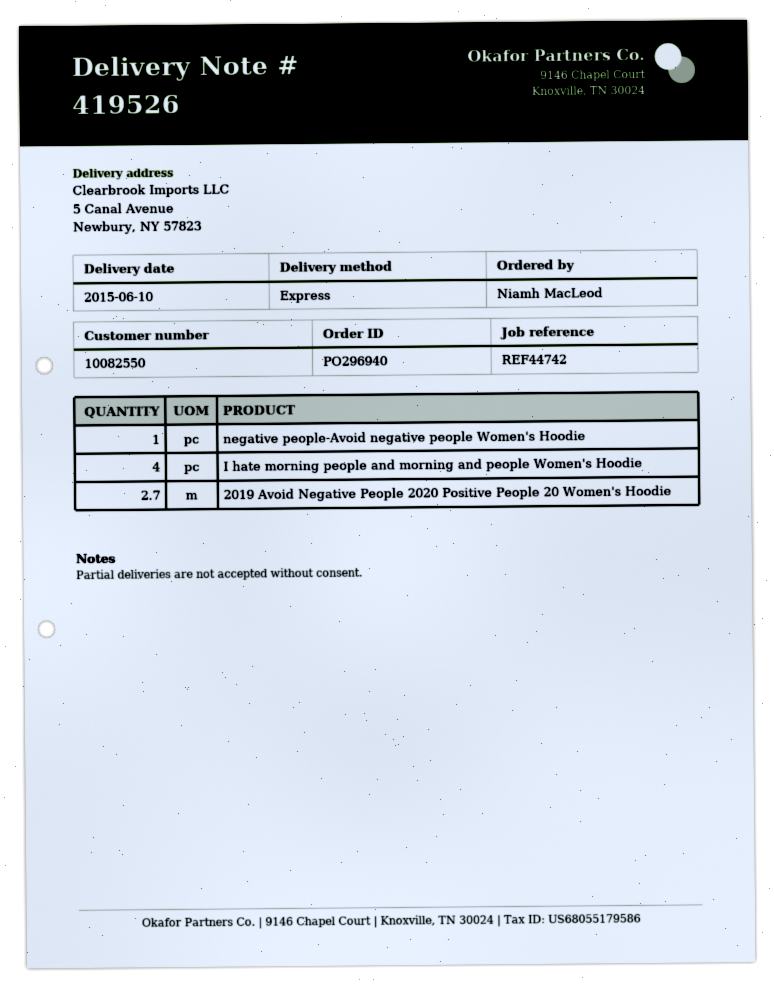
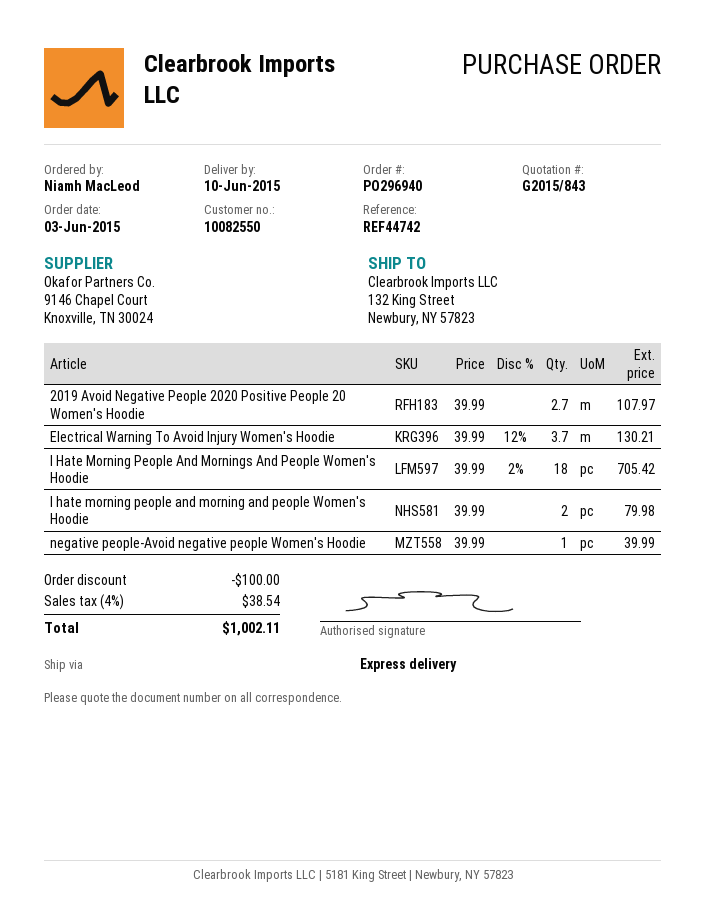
ship to: 5 Canal Avenue, Newbury, NY 57823 -> 132 King Street, Newbury, NY 57823
I hate morning people and morning and people Women's Hoodie: 4 -> 2
Electrical Warning To Avoid Injury Women's Hoodie: none -> 3.7
I Hate Morning People And Mornings And People Women's Hoodie: none -> 18

